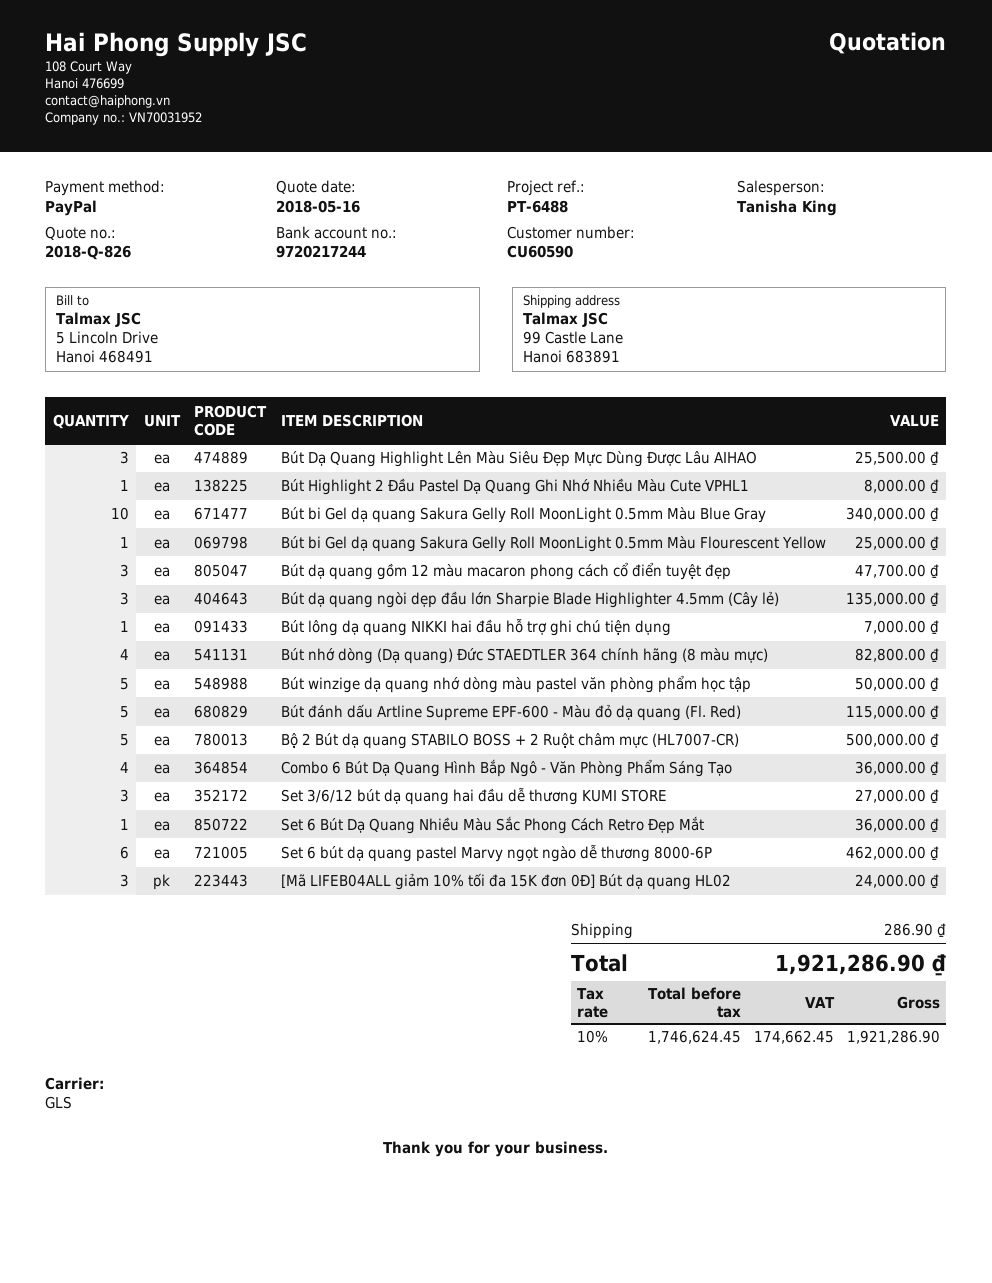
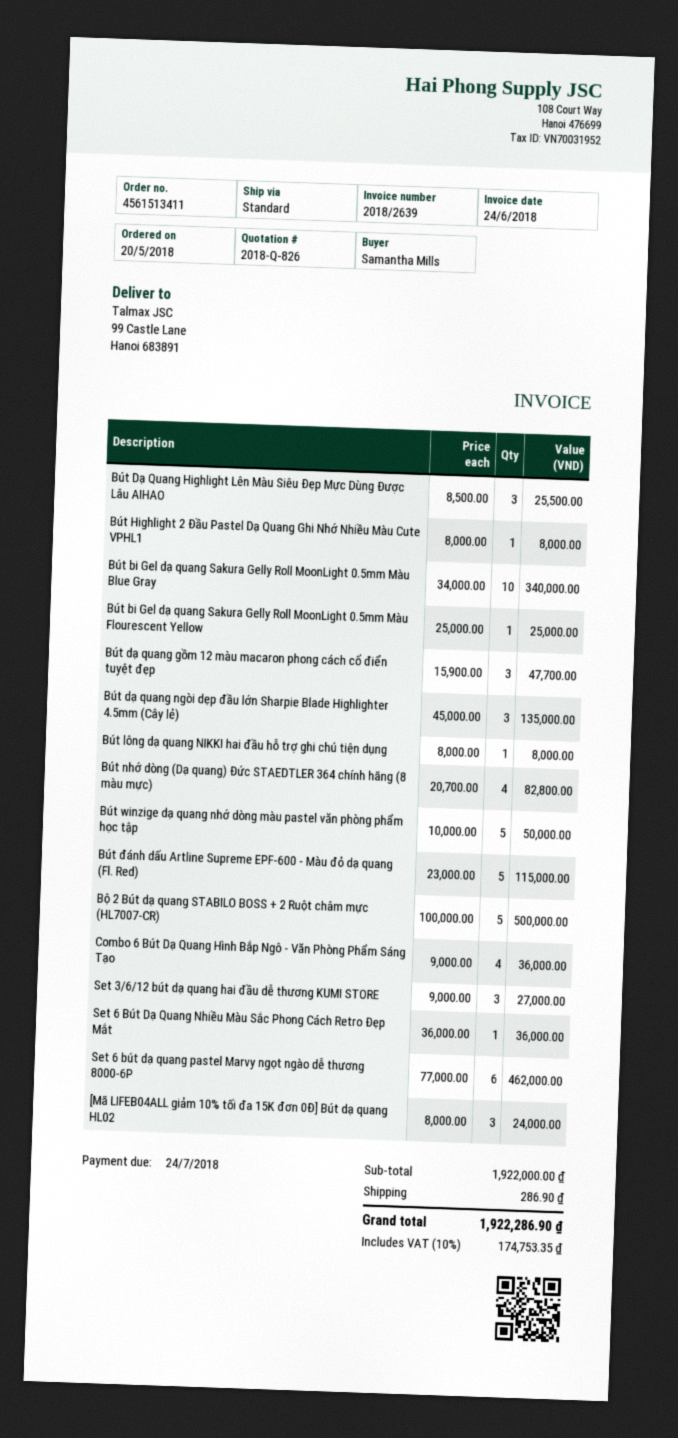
shipping method: GLS -> standard
Bút lông dạ quang NIKKI hai đầu hỗ trợ ghi chú tiện dụng: 1 for 7000.00 -> 1 for 8000.00
tax: 10% = 174662.45 -> 10% = 174753.35
total: 1921286.90 -> 1922286.90

